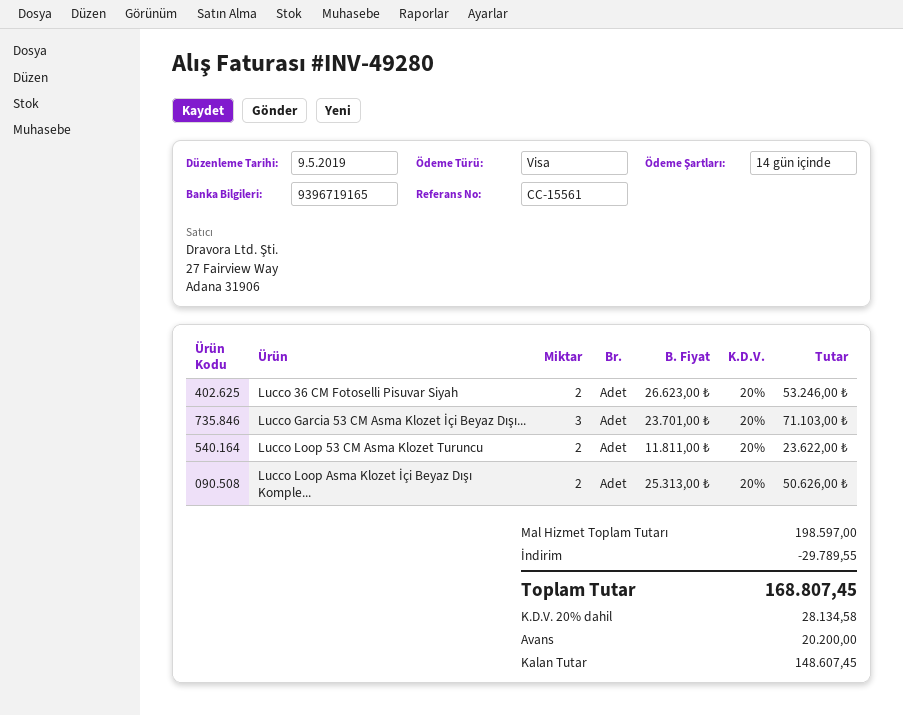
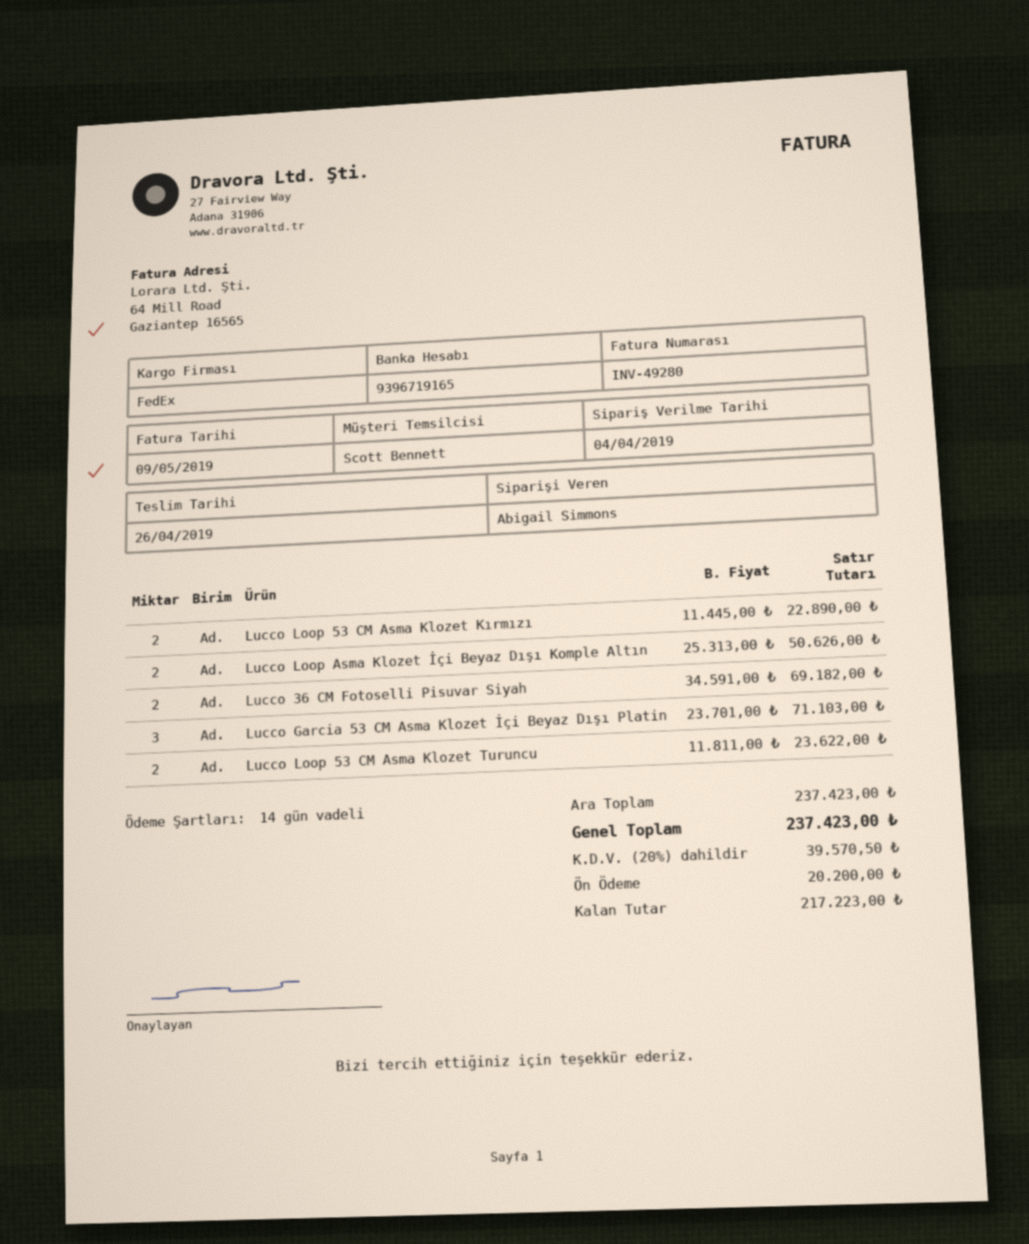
Lucco 36 CM Fotoselli Pisuvar Siyah: 2 x 26623.00 = 53246.00 -> 2 x 34591.00 = 69182.00
Lucco Loop 53 CM Asma Klozet Kırmızı: none -> 2 x 11445.00 = 22890.00
subtotal: 198597.00 -> 237423.00
discount: 29789.55 -> none
tax: 20% = 28134.58 -> 20% = 39570.50
total: 168807.45 -> 237423.00
balance: 148607.45 -> 217223.00

